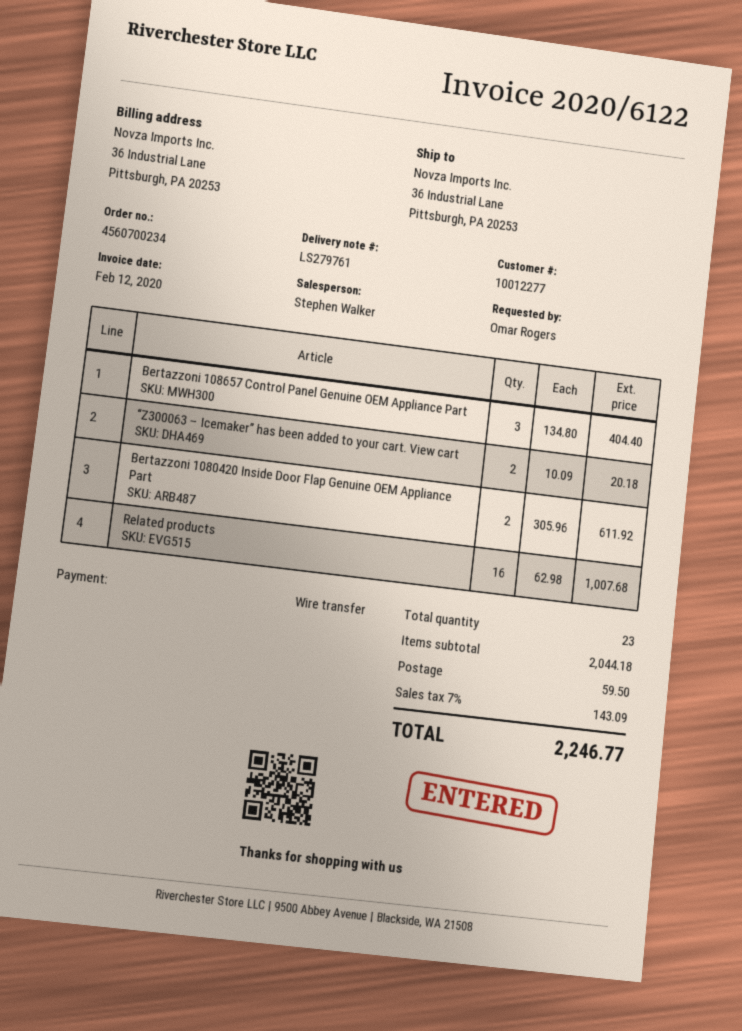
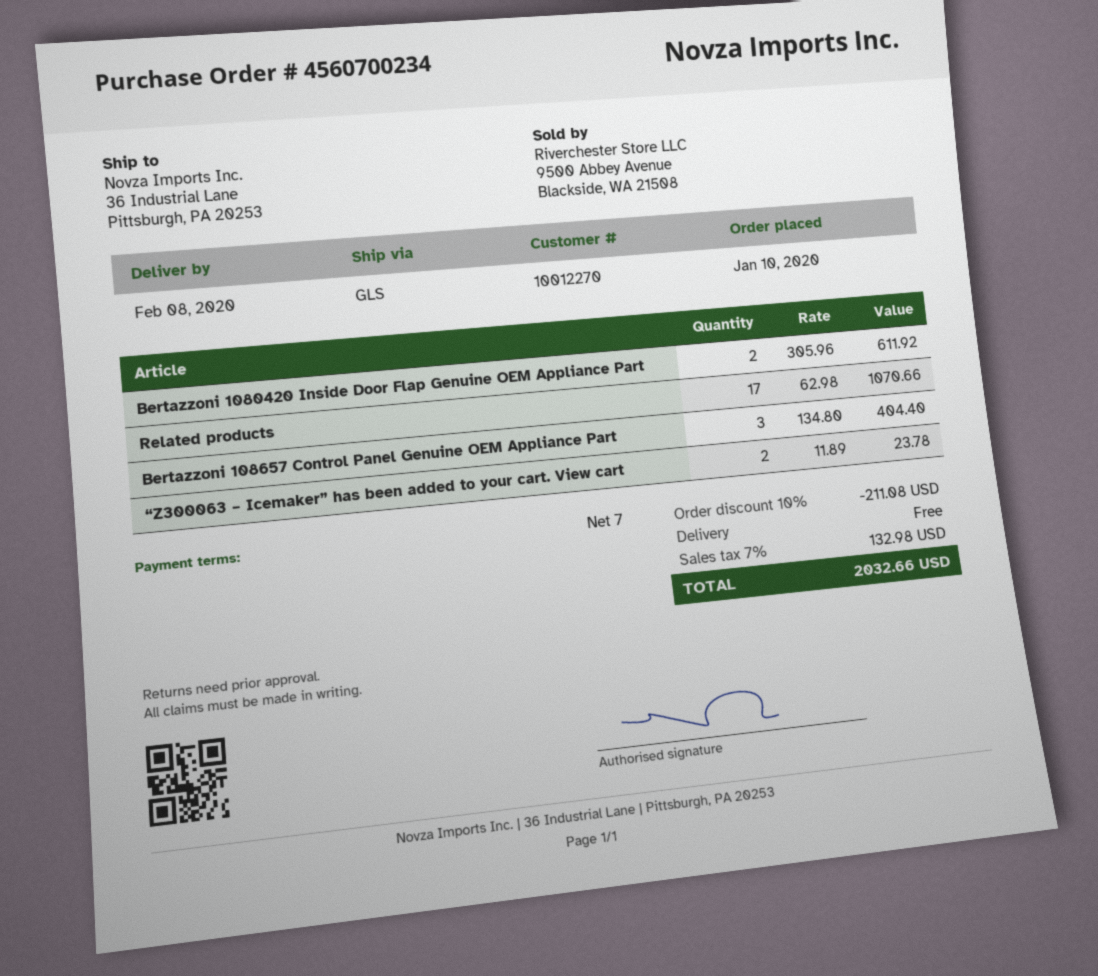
customer number: 10012277 -> 10012270
“Z300063 – Icemaker” has been added to your cart. View cart: 2 x 10.09 = 20.18 -> 2 x 11.89 = 23.78
Related products: 16 x 62.98 = 1007.68 -> 17 x 62.98 = 1070.66
discount: none -> 10% = 211.08
shipping: 59.50 -> 0.00
tax: 7% = 143.09 -> 7% = 132.98
total: 2246.77 -> 2032.66

